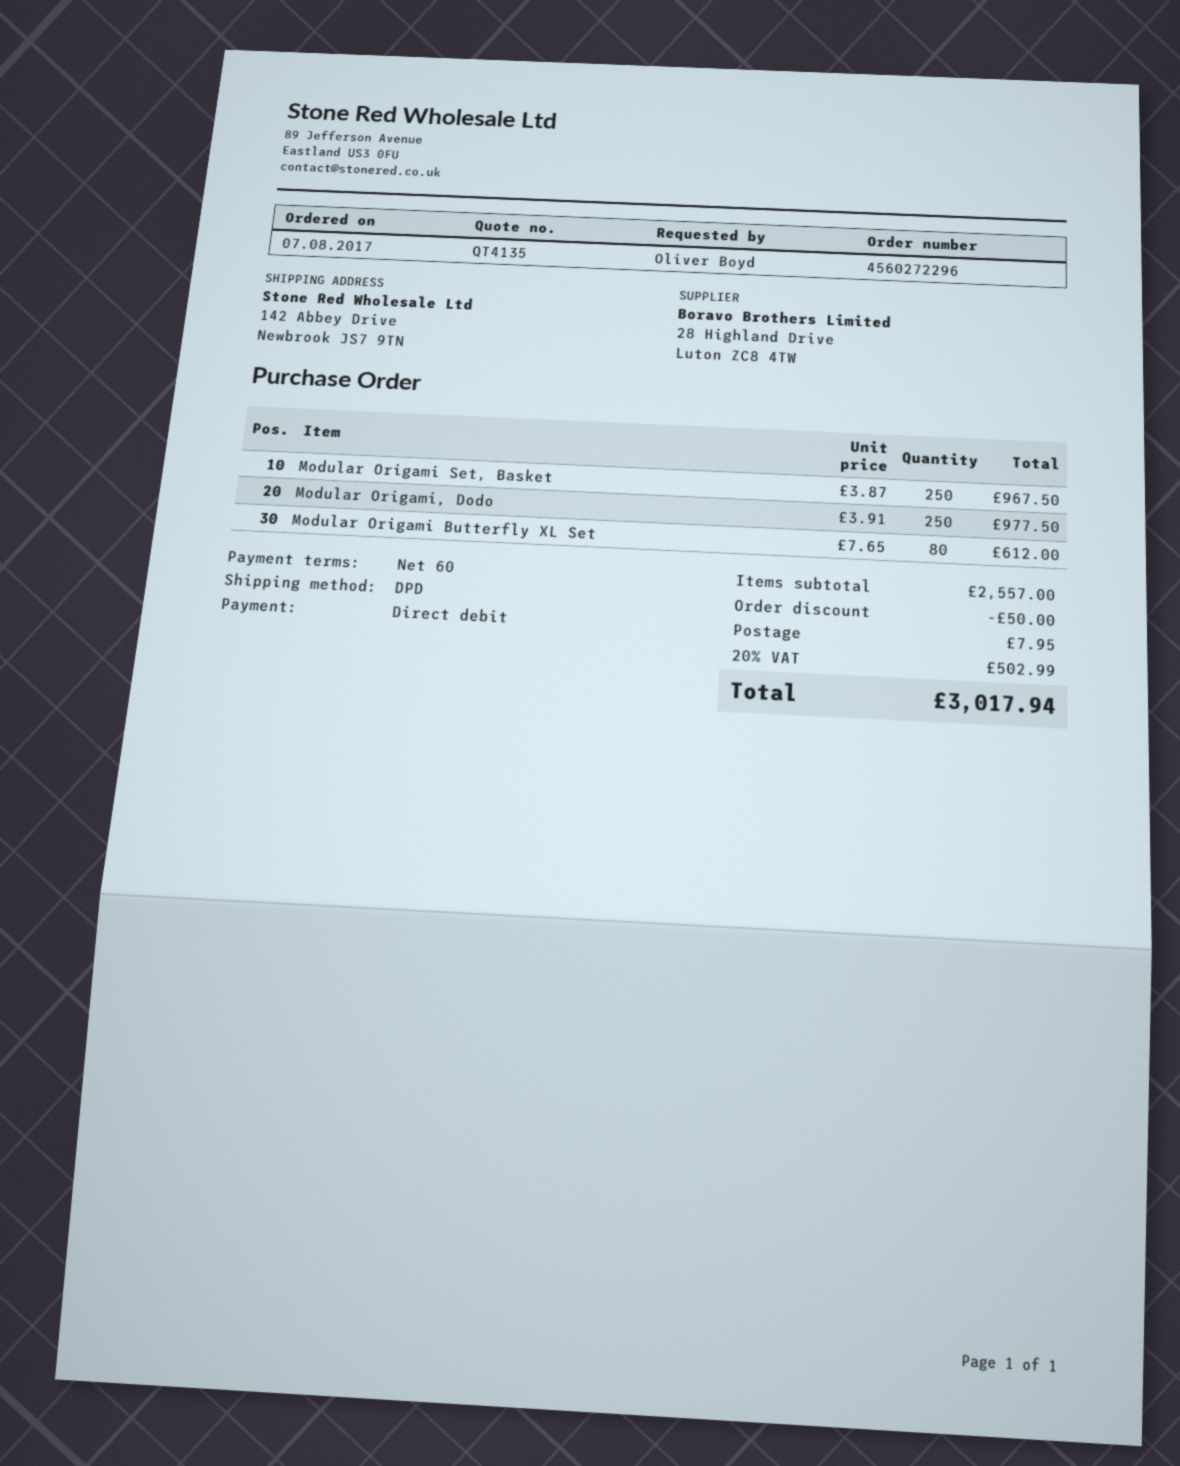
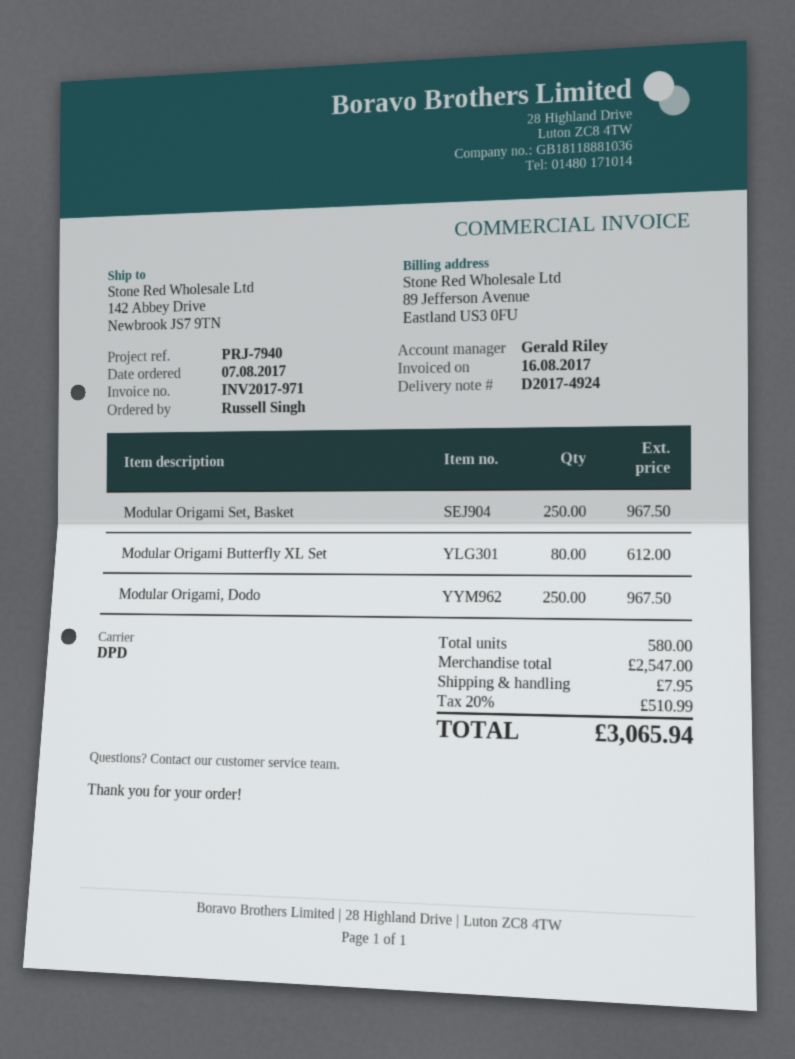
ordered by: Oliver Boyd -> Russell Singh
Modular Origami, Dodo: 250 for 977.50 -> 250 for 967.50
subtotal: 2557.00 -> 2547.00
discount: 50.00 -> none
tax: 20% = 502.99 -> 20% = 510.99
total: 3017.94 -> 3065.94

